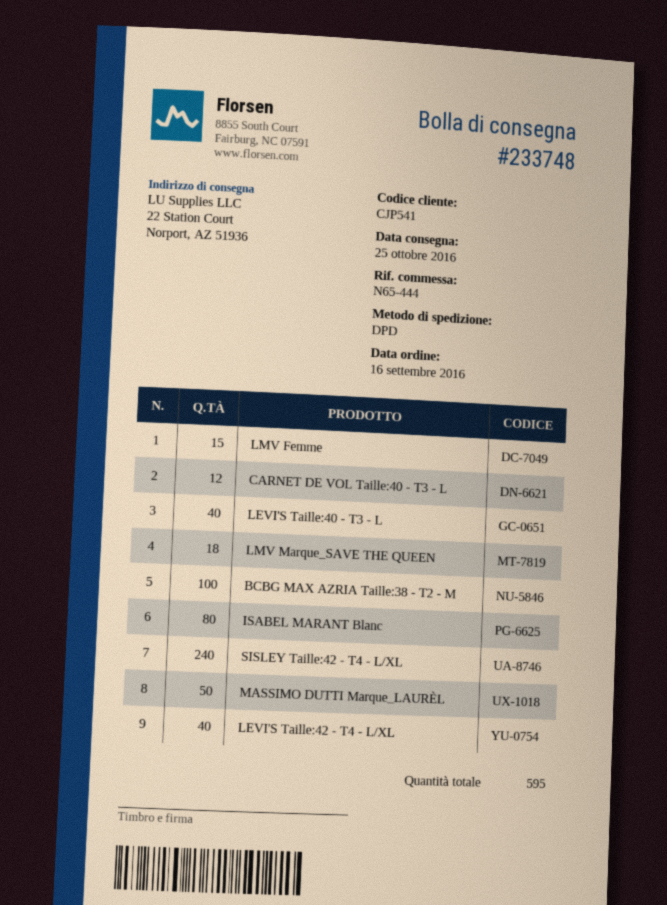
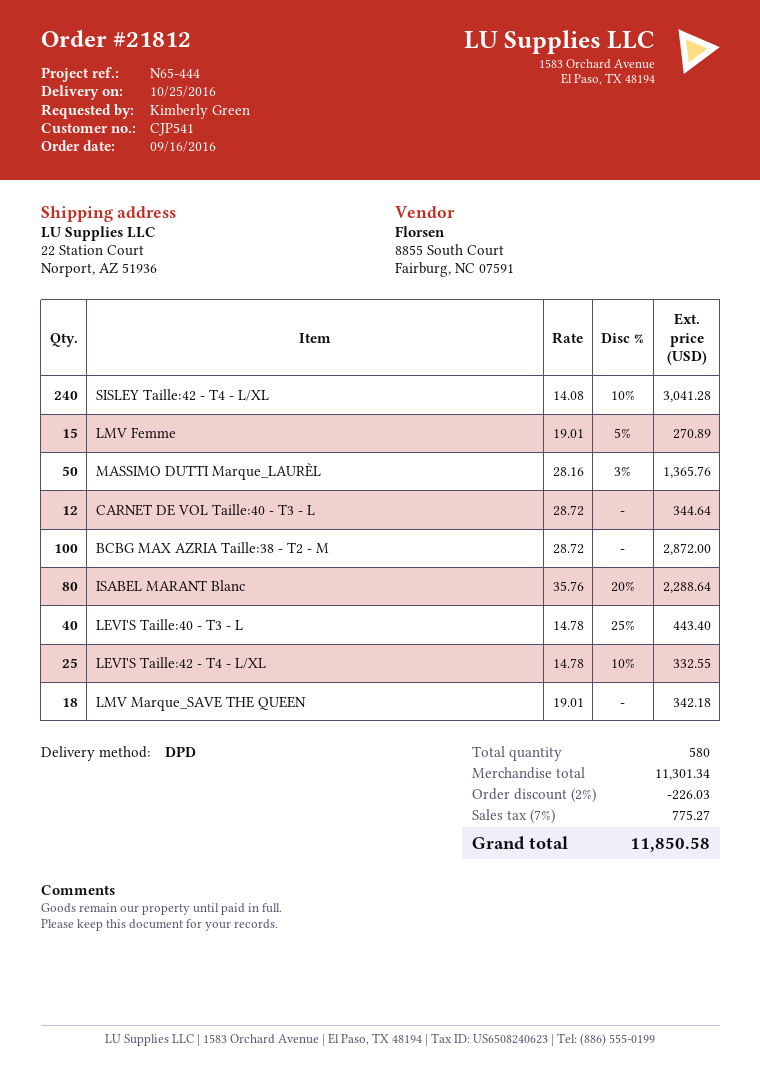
LEVI'S Taille:42 - T4 - L/XL: 40 -> 25
total quantity: 595 -> 580

